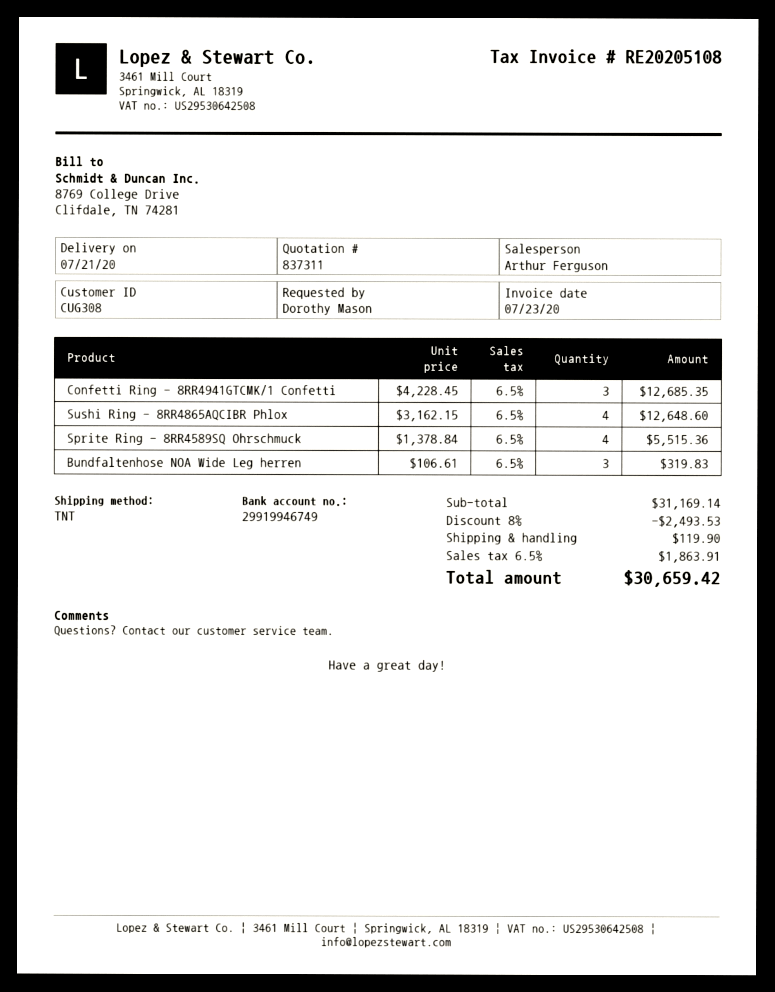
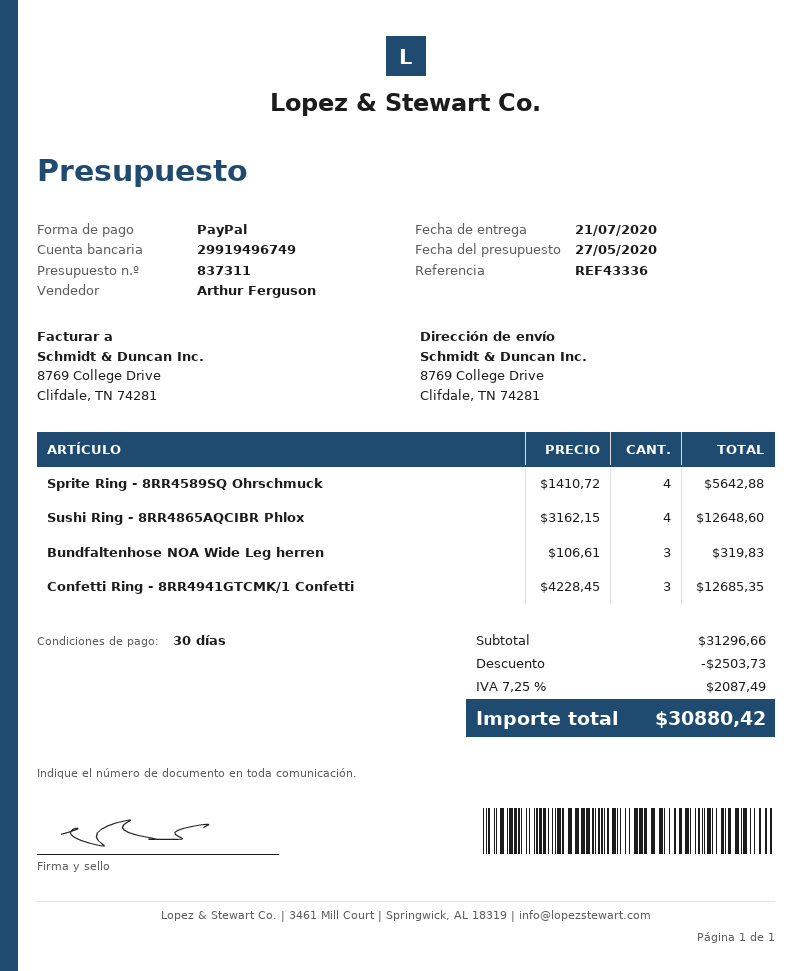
bank account: 29919946749 -> 29919496749
Sprite Ring - 8RR4589SQ Ohrschmuck: 4 x 1378.84 = 5515.36 -> 4 x 1410.72 = 5642.88
subtotal: 31169.14 -> 31296.66
discount: 2493.53 -> 2503.73
shipping: 119.90 -> none
tax: 6.5% = 1863.91 -> 7.25% = 2087.49
total: 30659.42 -> 30880.42

